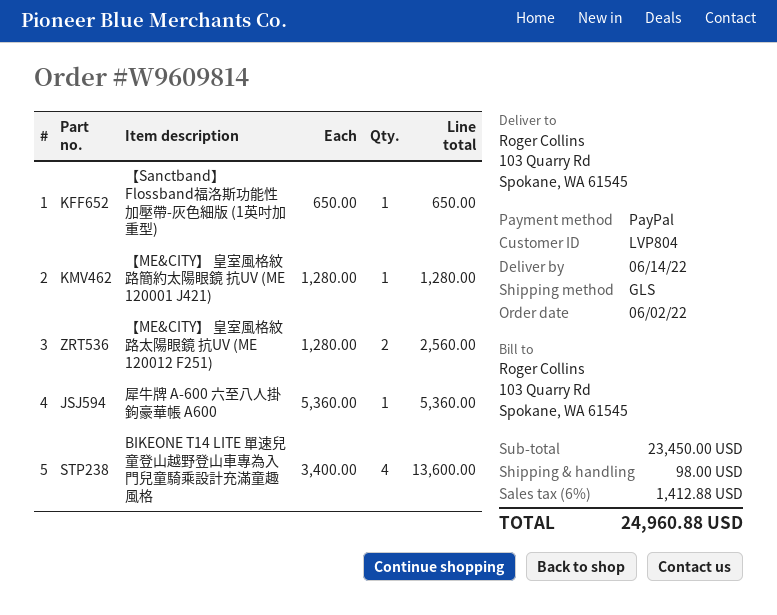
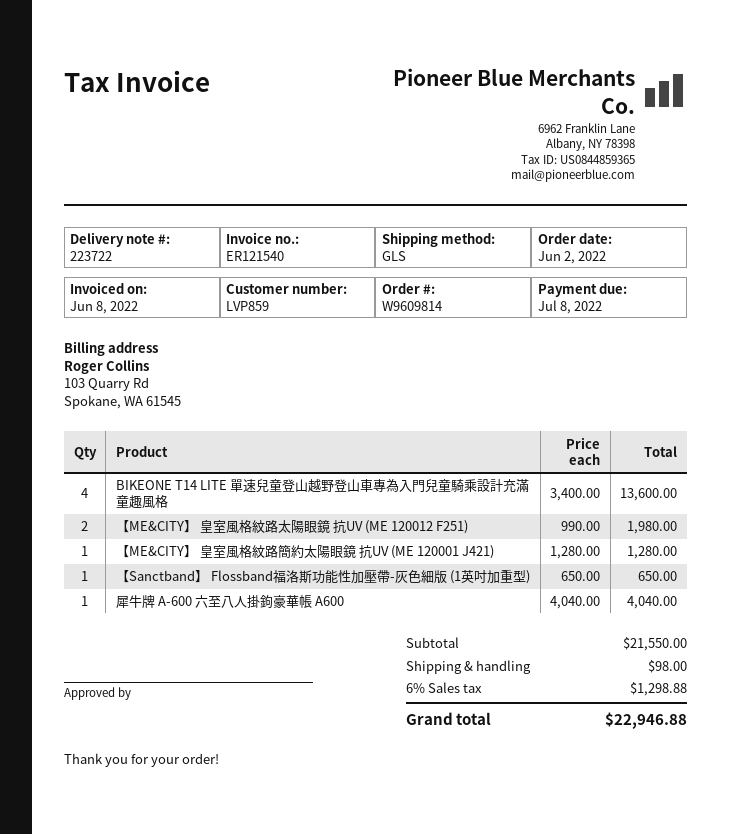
customer number: LVP804 -> LVP859
【ME&CITY】 皇室風格紋路太陽眼鏡 抗UV (ME 120012 F251): 2 x 1280.00 = 2560.00 -> 2 x 990.00 = 1980.00
犀牛牌 A-600 六至八人掛鉤豪華帳 A600: 1 x 5360.00 = 5360.00 -> 1 x 4040.00 = 4040.00
subtotal: 23450.00 -> 21550.00
tax: 6% = 1412.88 -> 6% = 1298.88
total: 24960.88 -> 22946.88

